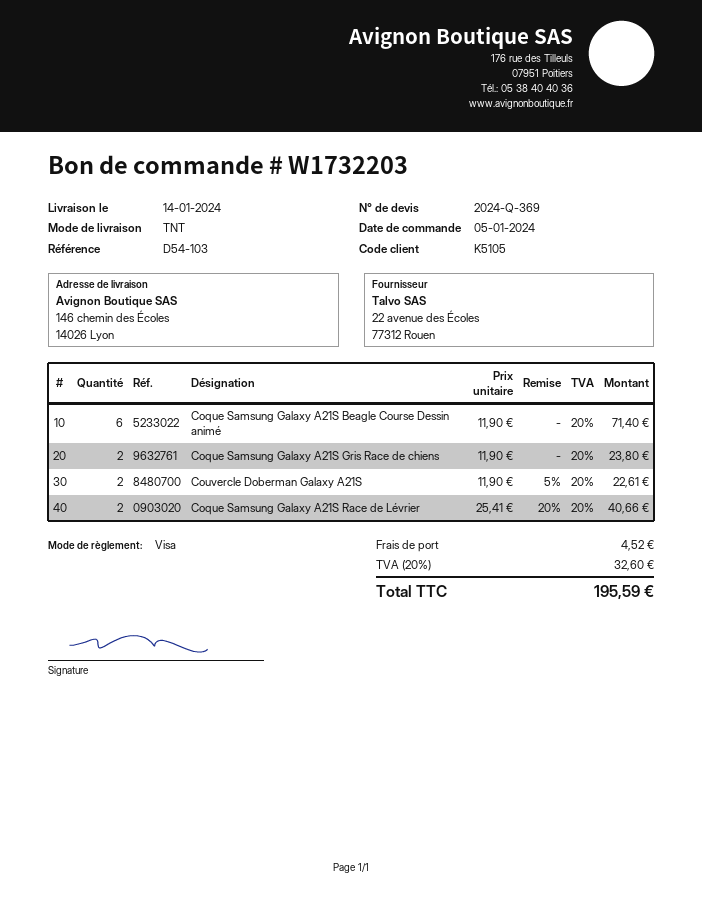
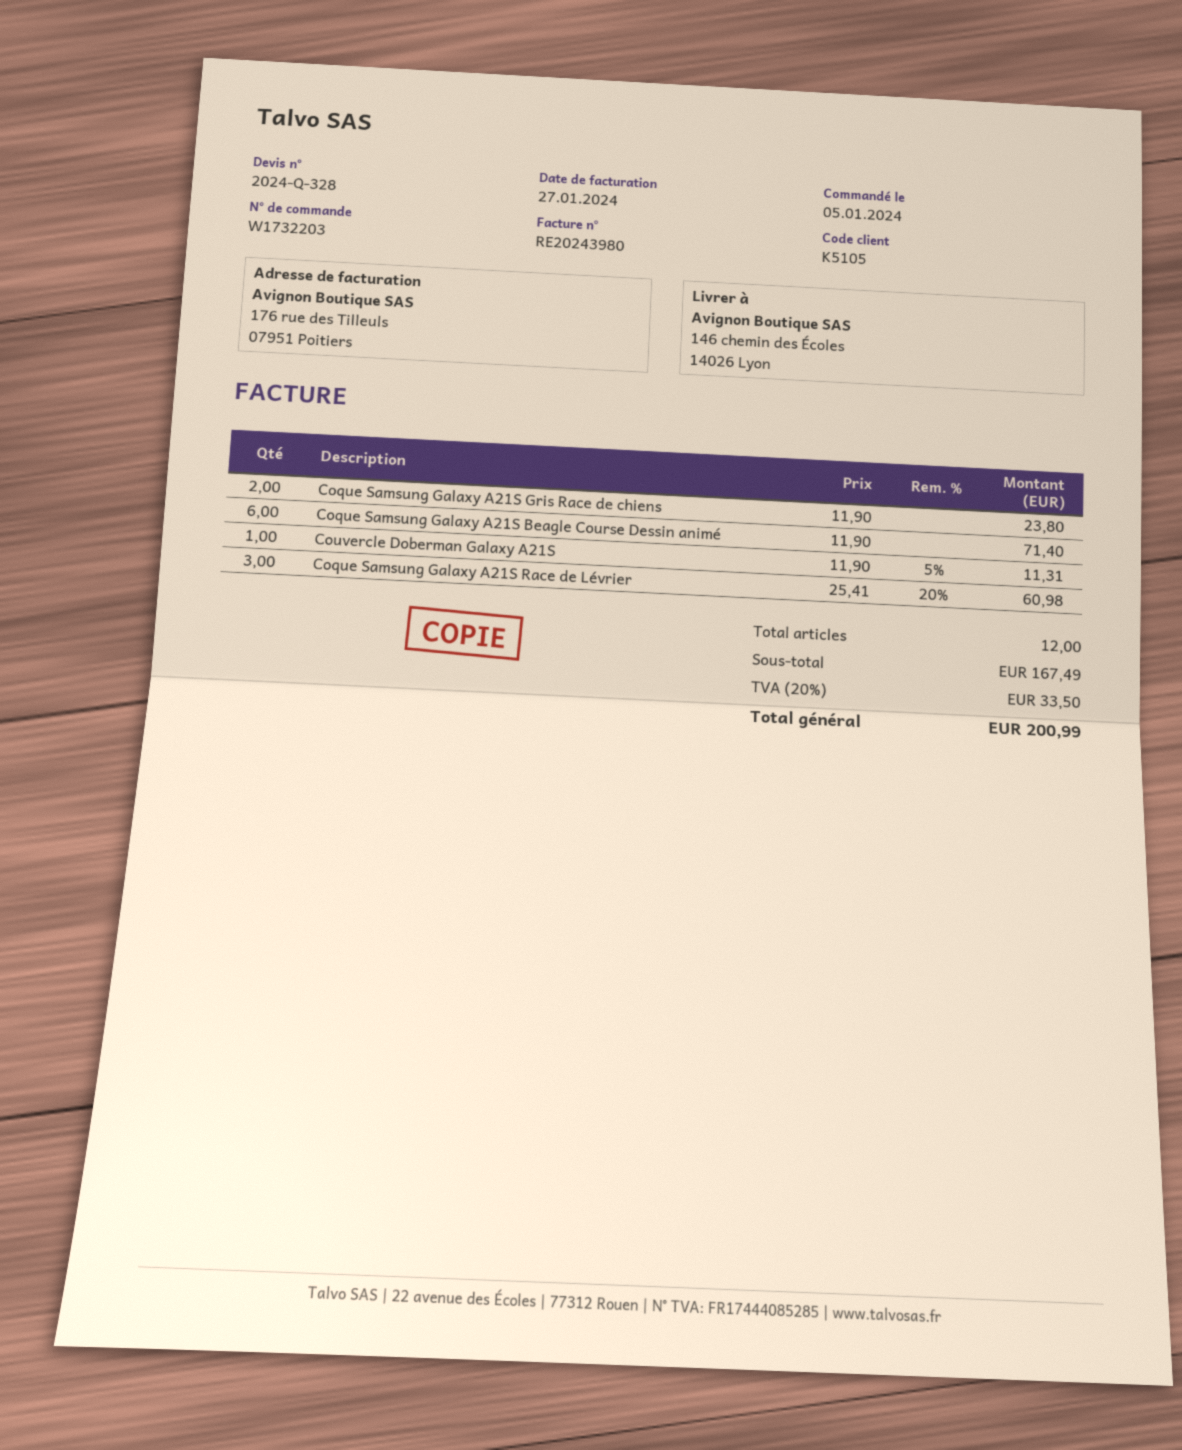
quote number: 2024-Q-369 -> 2024-Q-328
Couvercle Doberman Galaxy A21S: 2 x 11.90 - 5% = 22.61 -> 1 x 11.90 - 5% = 11.31
Coque Samsung Galaxy A21S Race de Lévrier: 2 x 25.41 - 20% = 40.66 -> 3 x 25.41 - 20% = 60.98
shipping: 4.52 -> none
tax: 20% = 32.60 -> 20% = 33.50
total: 195.59 -> 200.99

